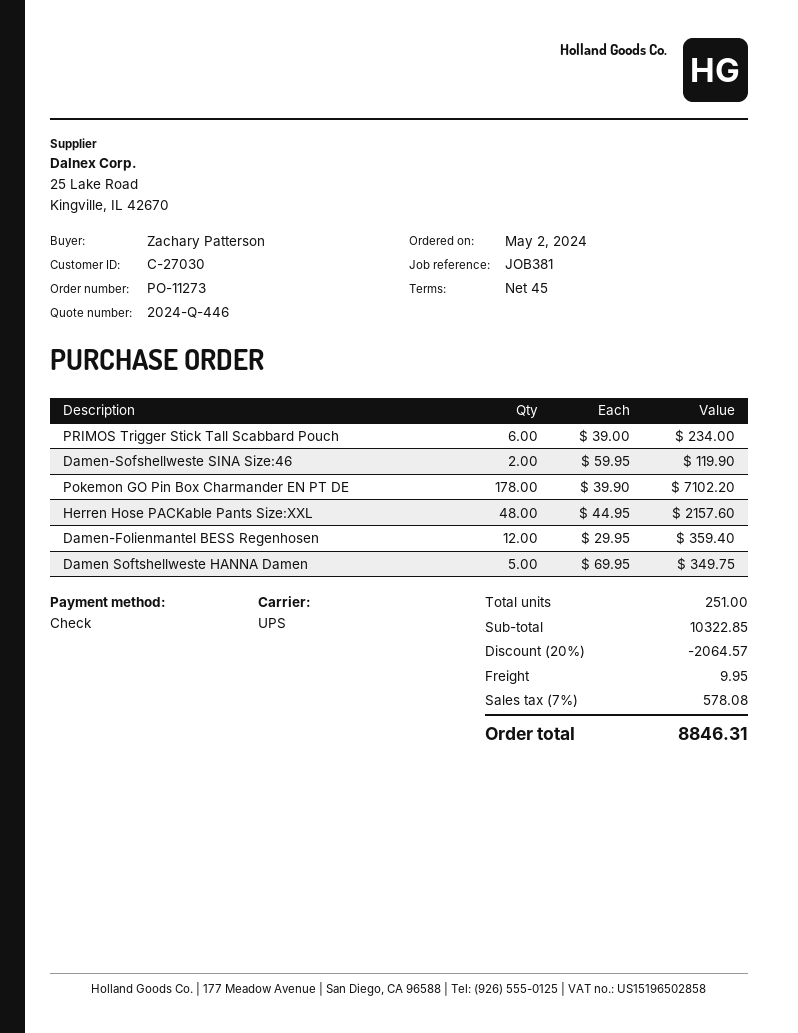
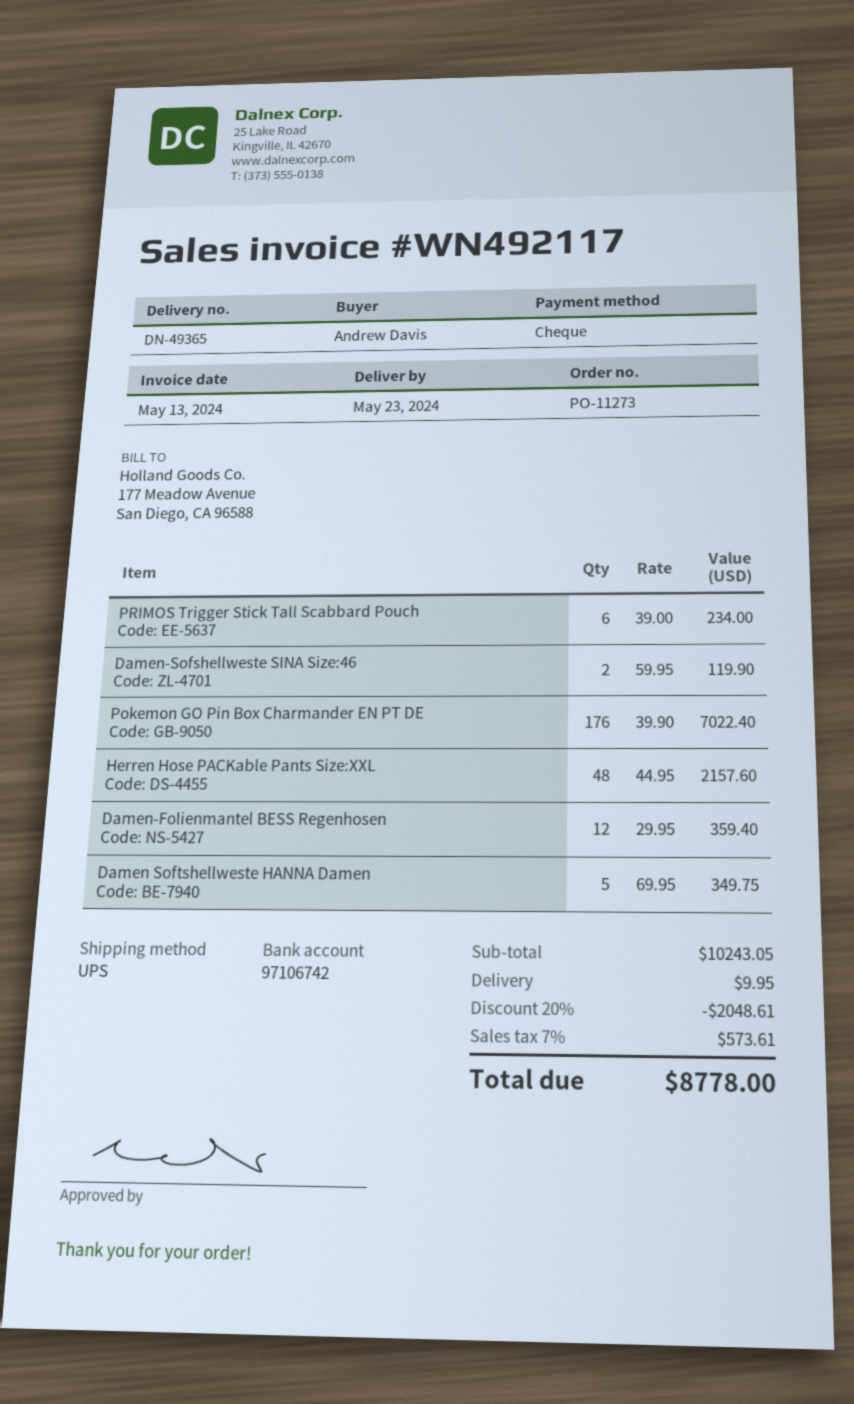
ordered by: Zachary Patterson -> Andrew Davis
Pokemon GO Pin Box Charmander EN PT DE: 178 x 39.90 = 7102.20 -> 176 x 39.90 = 7022.40
subtotal: 10322.85 -> 10243.05
discount: 20% = 2064.57 -> 20% = 2048.61
tax: 7% = 578.08 -> 7% = 573.61
total: 8846.31 -> 8778.00

